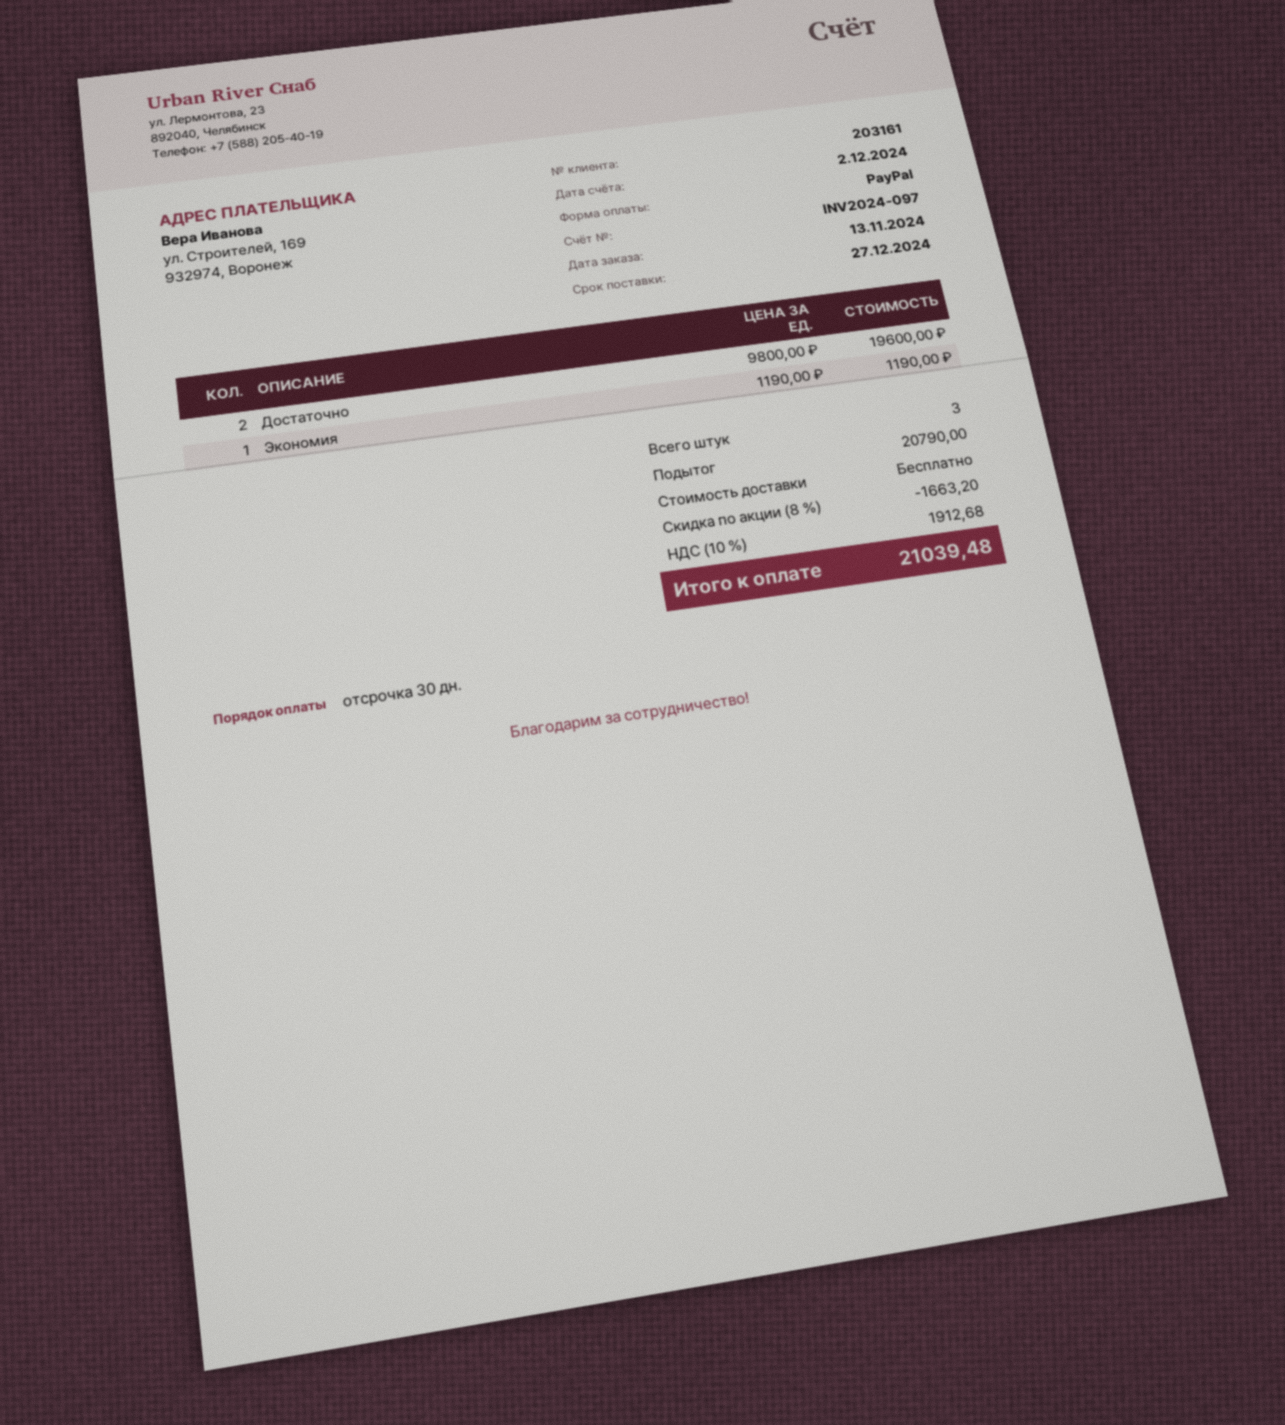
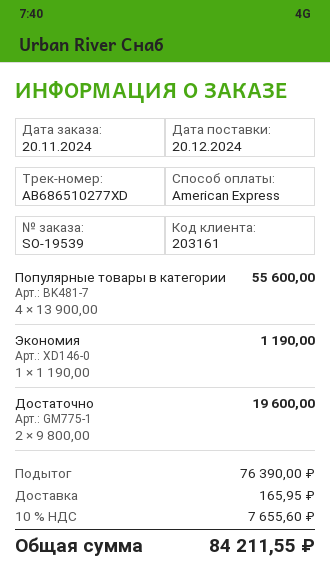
order date: 2024-11-13 -> 2024-11-20
delivery date: 2024-12-27 -> 2024-12-20
payment method: PayPal -> American Express
Популярные товары в категории: none -> 4 x 13900.00 = 55600.00
subtotal: 20790.00 -> 76390.00
discount: 8% = 1663.20 -> none
shipping: 0.00 -> 165.95
tax: 10% = 1912.68 -> 10% = 7655.60
total: 21039.48 -> 84211.55

